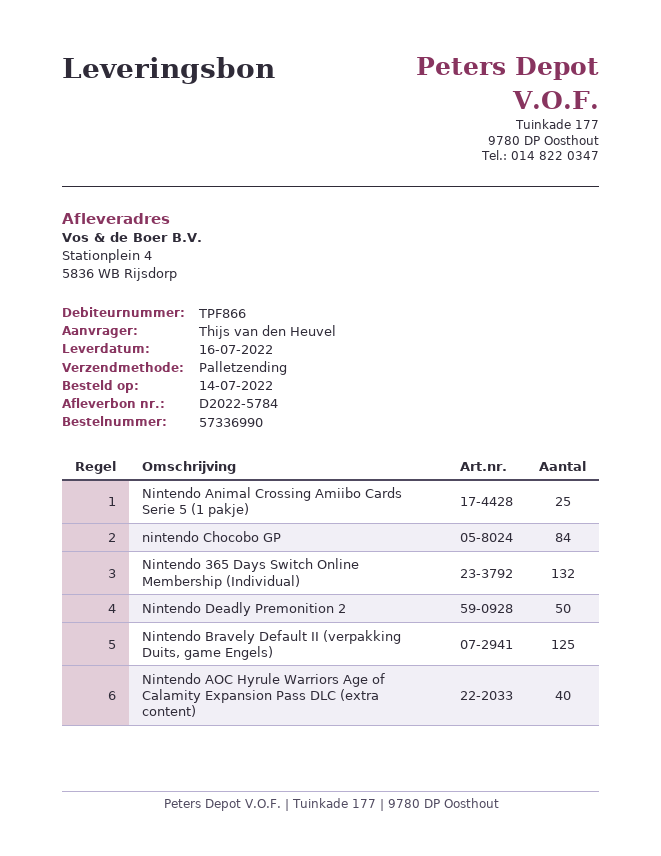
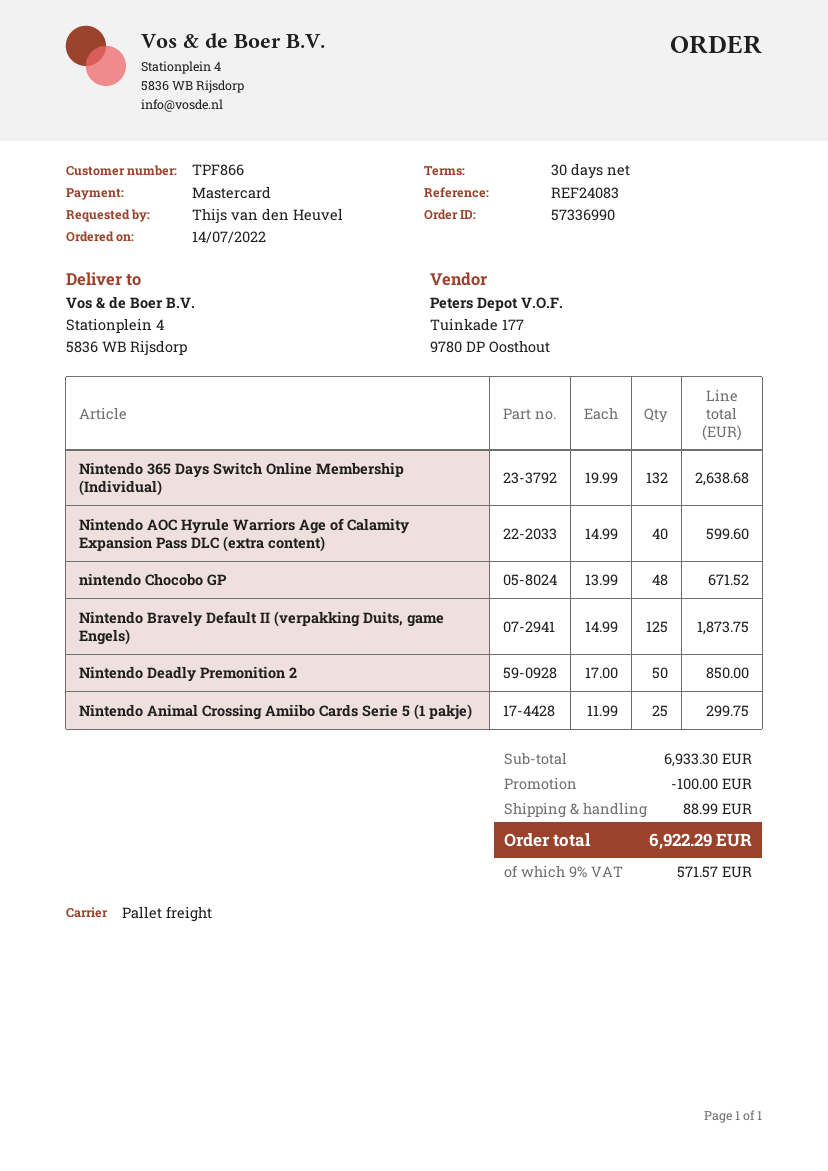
nintendo Chocobo GP: 84 -> 48

